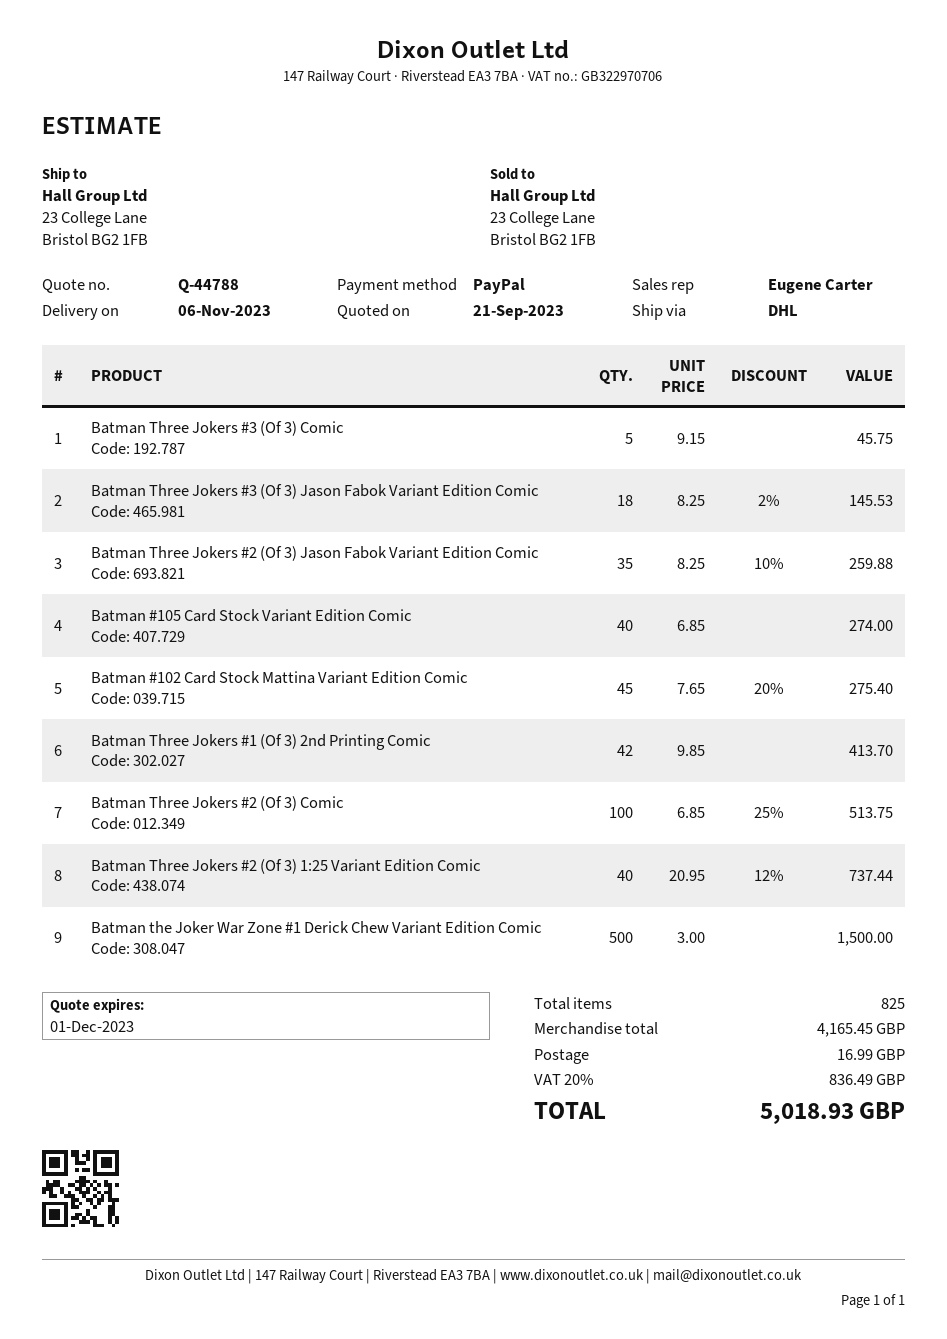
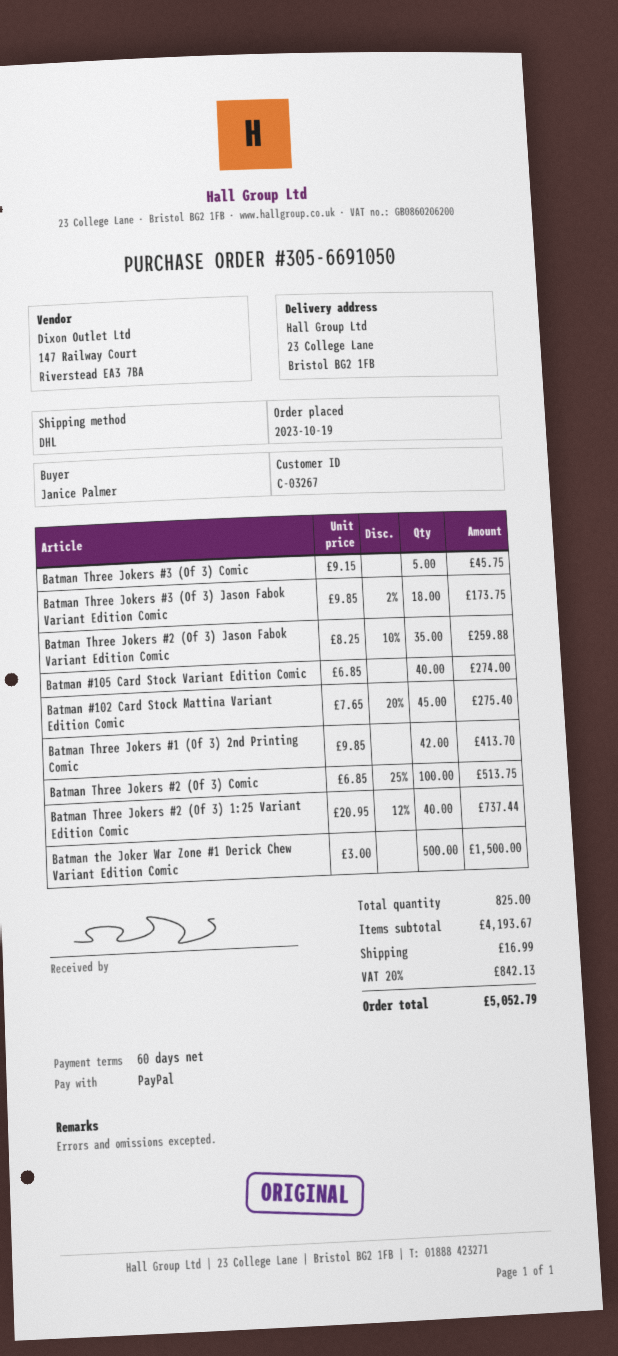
Batman Three Jokers #3 (Of 3) Jason Fabok Variant Edition Comic: 18 x 8.25 - 2% = 145.53 -> 18 x 9.85 - 2% = 173.75
subtotal: 4165.45 -> 4193.67
tax: 20% = 836.49 -> 20% = 842.13
total: 5018.93 -> 5052.79

